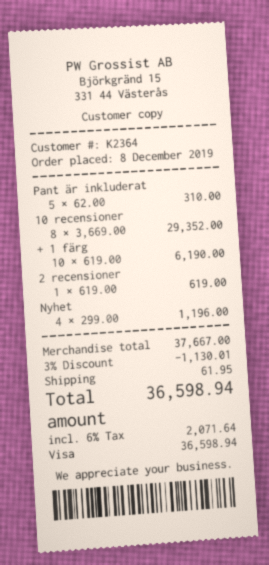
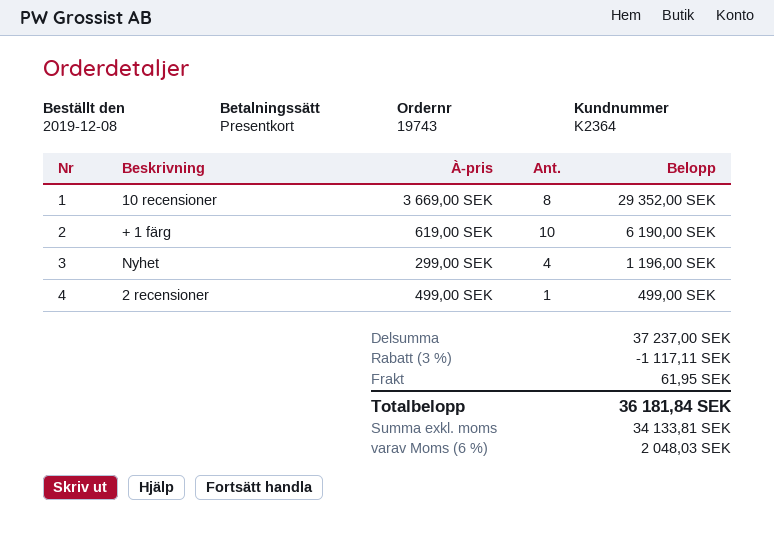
payment method: Visa -> gift card
Pant är inkluderat: 5 x 62.00 = 310.00 -> none
2 recensioner: 1 x 619.00 = 619.00 -> 1 x 499.00 = 499.00
subtotal: 37667.00 -> 37237.00
discount: 3% = 1130.01 -> 3% = 1117.11
tax: 6% = 2071.64 -> 6% = 2048.03
total: 36598.94 -> 36181.84

